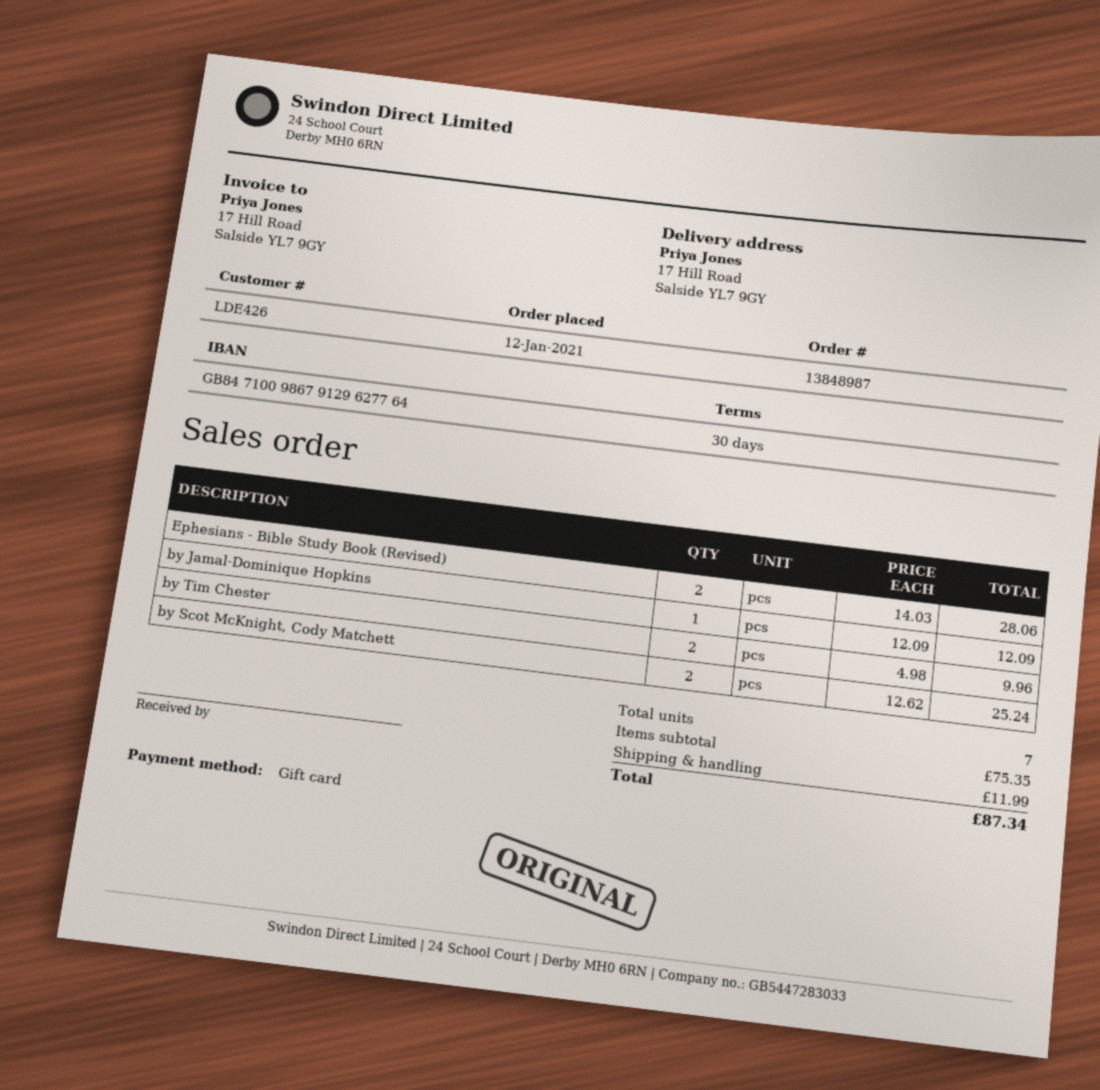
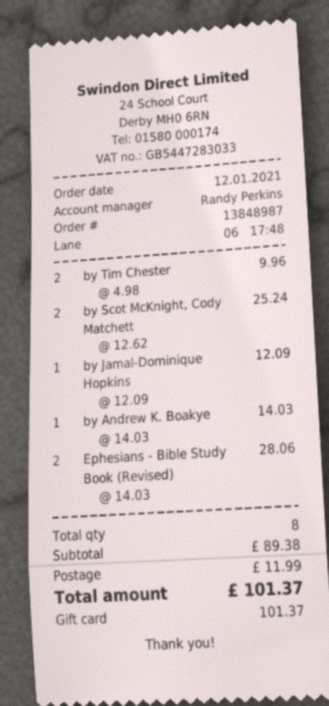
by Andrew K. Boakye: none -> 1 x 14.03 = 14.03
total quantity: 7 -> 8
subtotal: 75.35 -> 89.38
total: 87.34 -> 101.37

